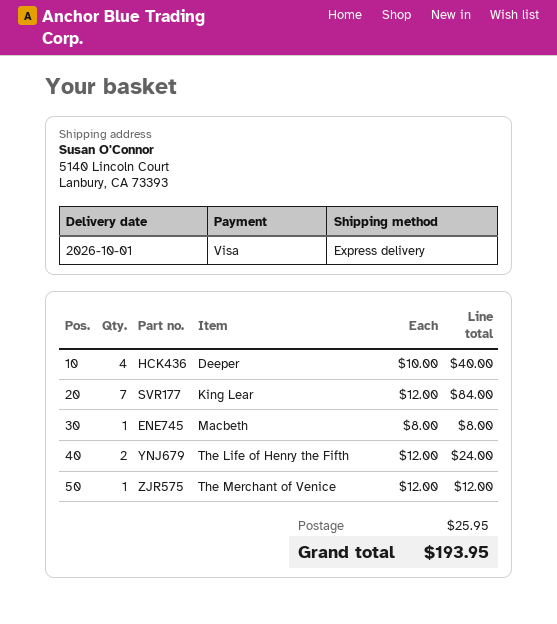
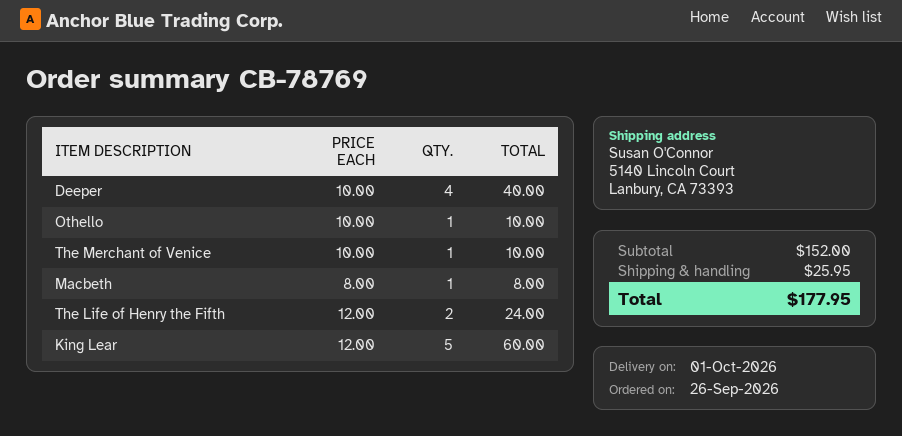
King Lear: 7 x 12.00 = 84.00 -> 5 x 12.00 = 60.00
The Merchant of Venice: 1 x 12.00 = 12.00 -> 1 x 10.00 = 10.00
Othello: none -> 1 x 10.00 = 10.00
total: 193.95 -> 177.95

